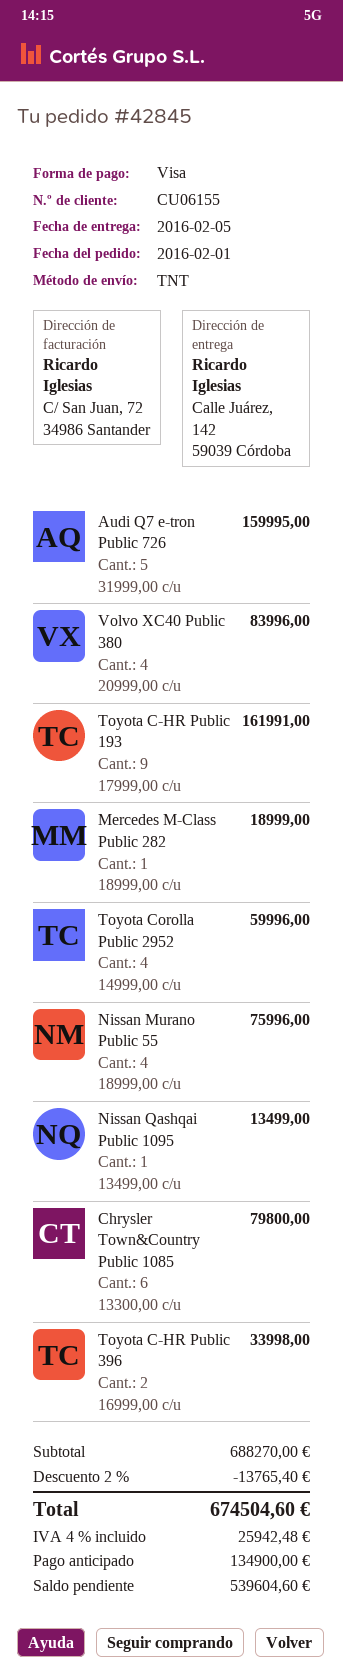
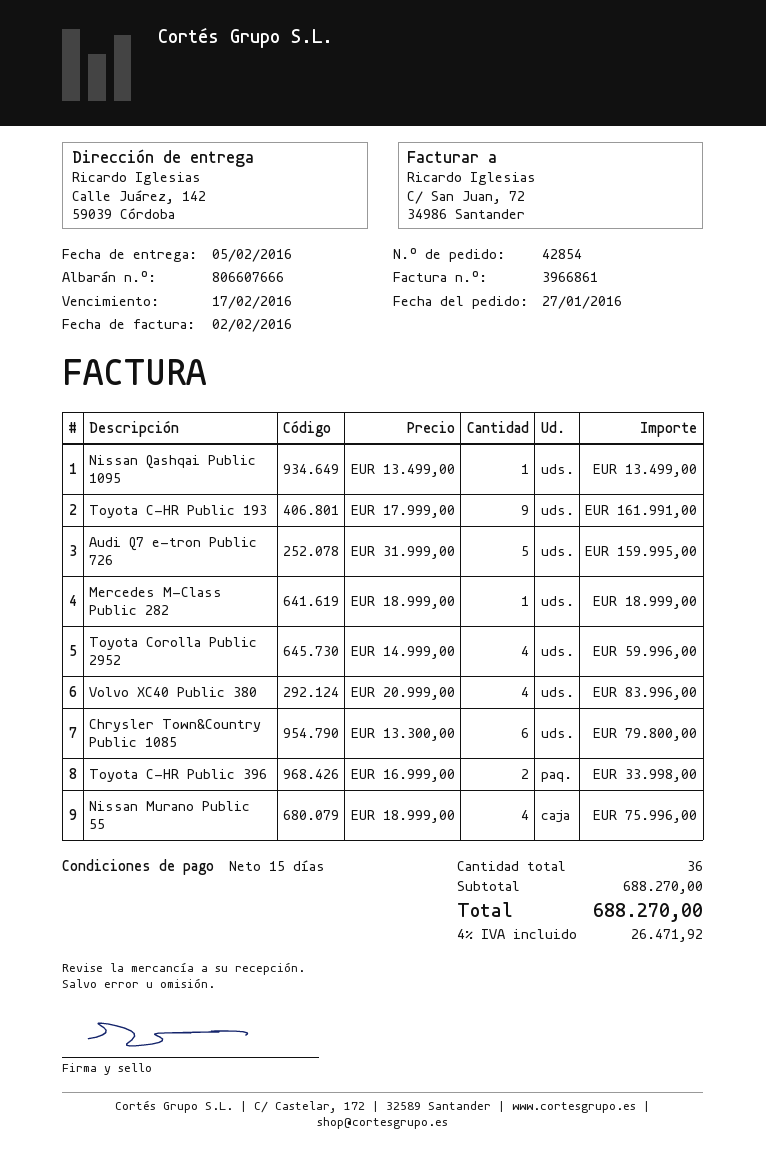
order number: 42845 -> 42854
order date: 2016-02-01 -> 2016-01-27
discount: 2% = 13765.40 -> none
tax: 4% = 25942.48 -> 4% = 26471.92
total: 674504.60 -> 688270.00

